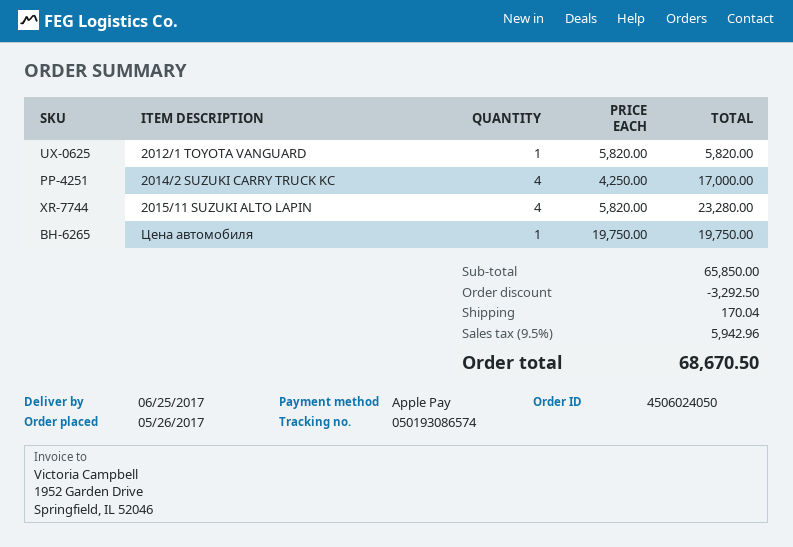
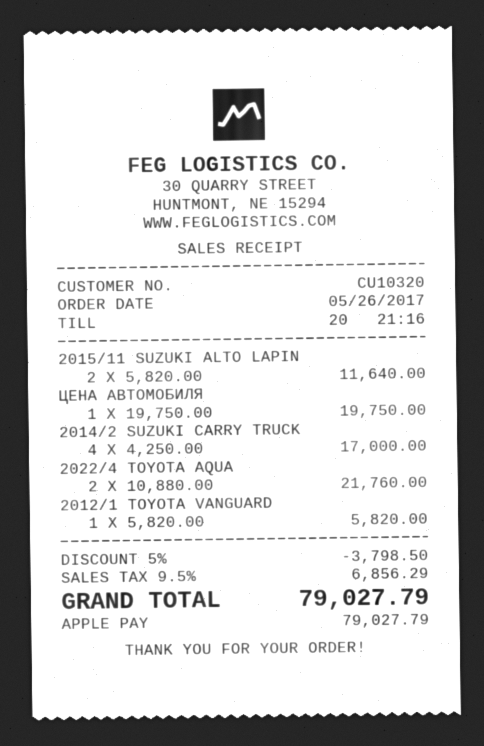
2015/11 SUZUKI ALTO LAPIN: 4 x 5820.00 = 23280.00 -> 2 x 5820.00 = 11640.00
2022/4 TOYOTA AQUA: none -> 2 x 10880.00 = 21760.00
discount: 3292.50 -> 3798.50
shipping: 170.04 -> none
tax: 9.5% = 5942.96 -> 9.5% = 6856.29
total: 68670.50 -> 79027.79

